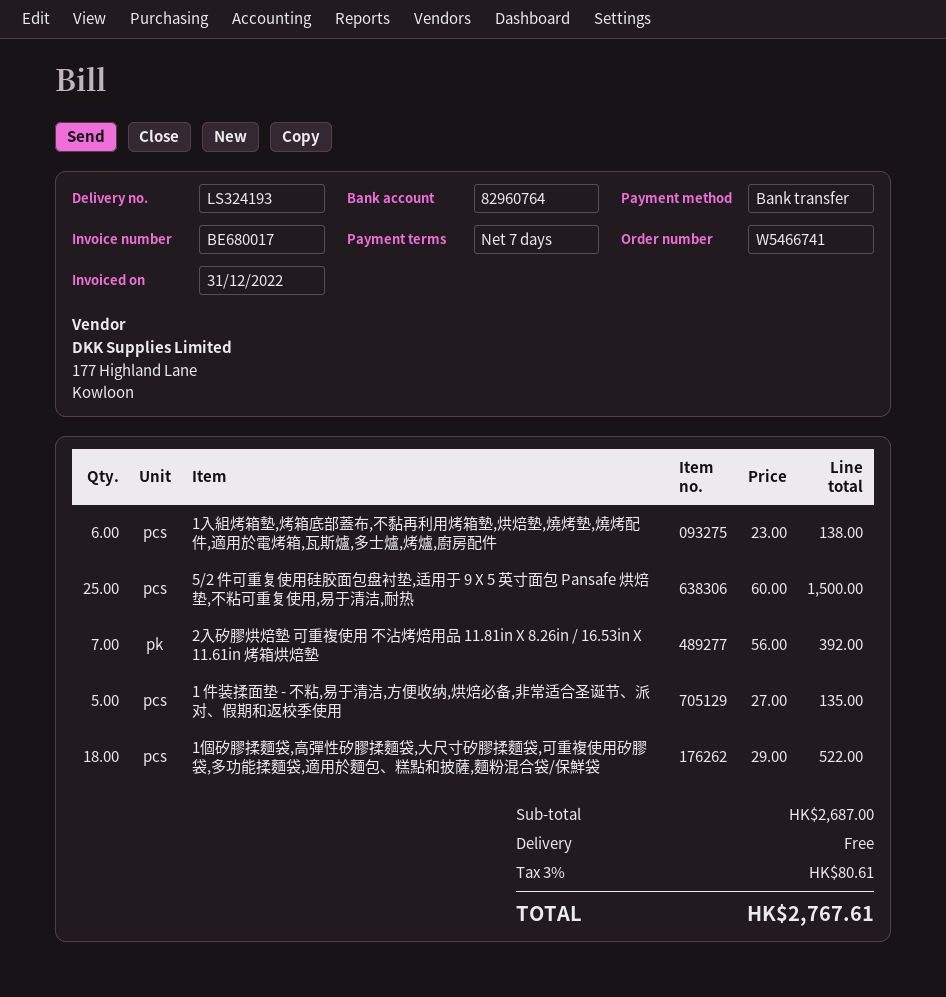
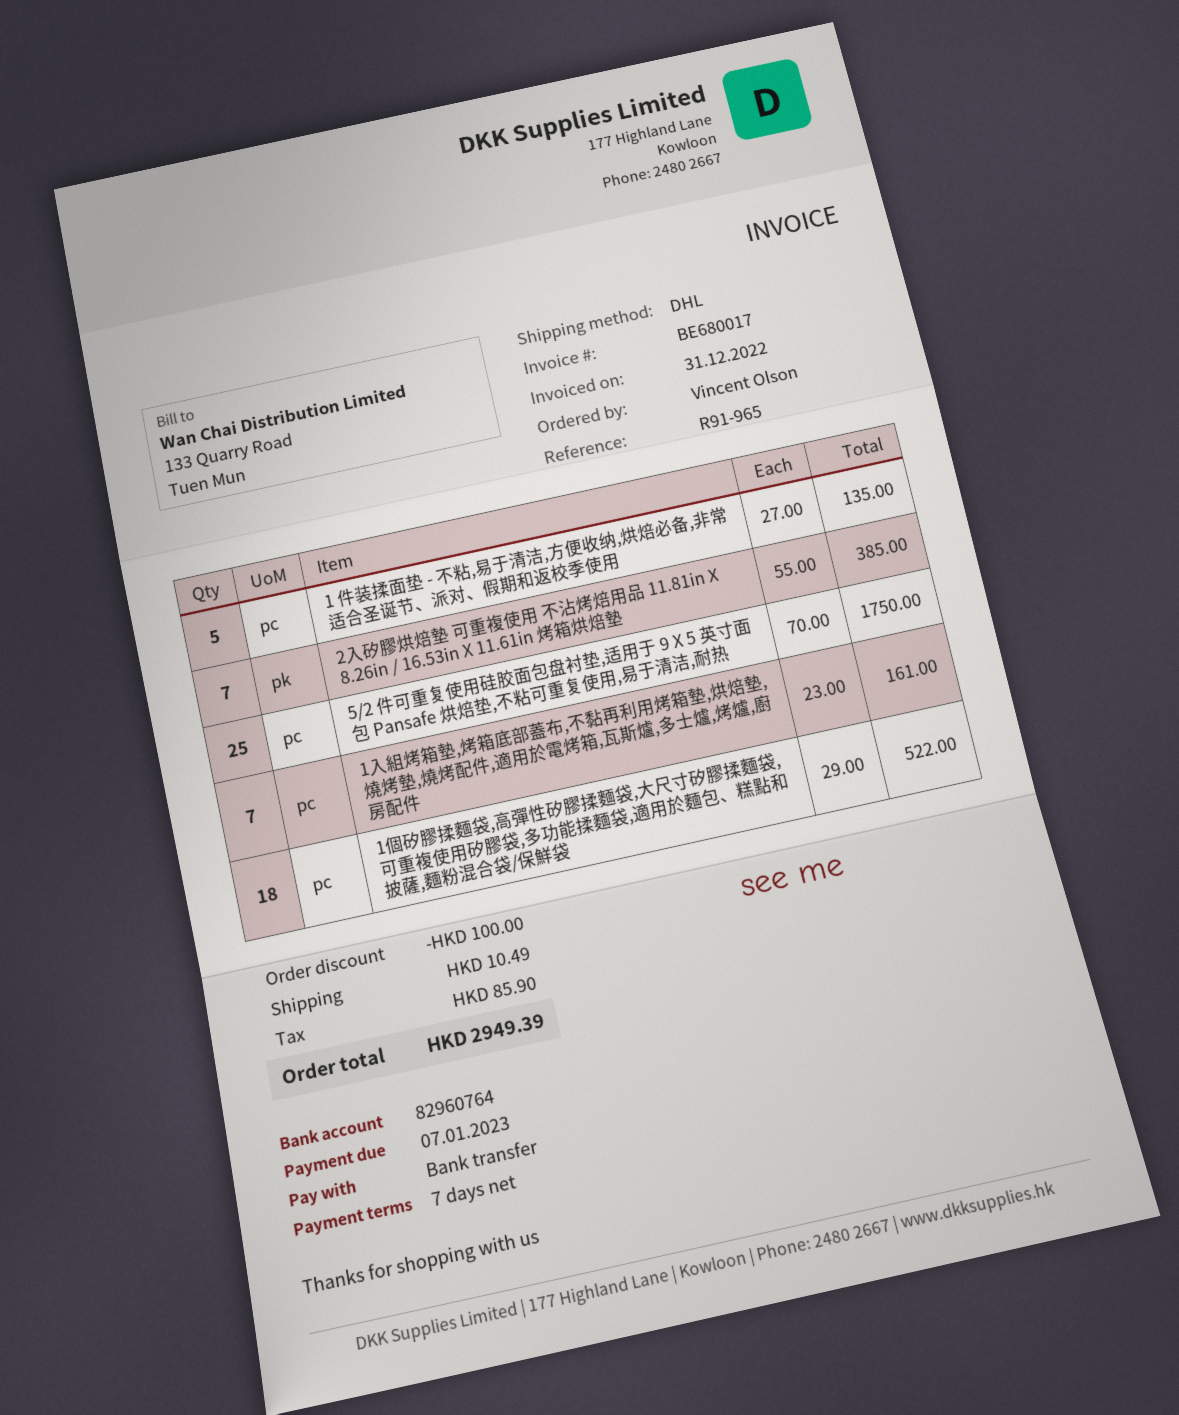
1入組烤箱墊,烤箱底部蓋布,不黏再利用烤箱墊,烘焙墊,燒烤墊,燒烤配件,適用於電烤箱,瓦斯爐,多士爐,烤爐,廚房配件: 6 x 23.00 = 138.00 -> 7 x 23.00 = 161.00
5/2 件可重复使用硅胶面包盘衬垫,适用于 9 X 5 英寸面包 Pansafe 烘焙垫,不粘可重复使用,易于清洁,耐热: 25 x 60.00 = 1500.00 -> 25 x 70.00 = 1750.00
2入矽膠烘焙墊 可重複使用 不沾烤焙用品 11.81in X 8.26in / 16.53in X 11.61in 烤箱烘焙墊: 7 x 56.00 = 392.00 -> 7 x 55.00 = 385.00
discount: none -> 100.00
shipping: 0.00 -> 10.49
tax: 80.61 -> 85.90
total: 2767.61 -> 2949.39

